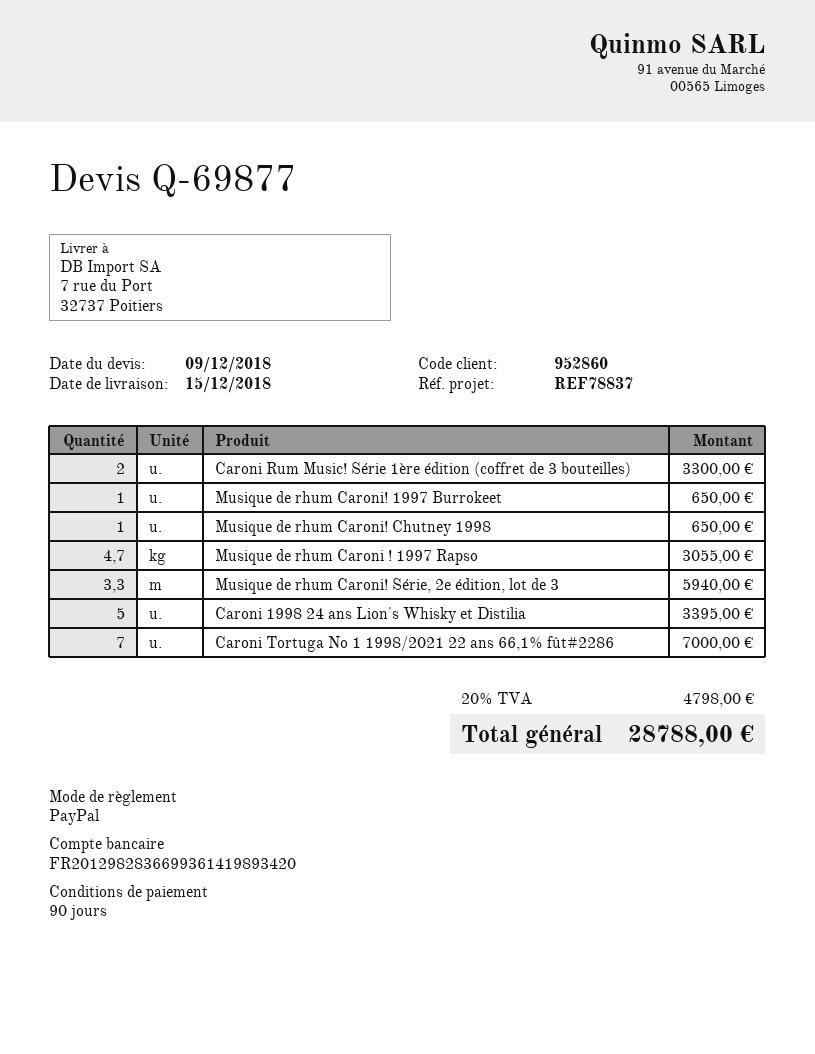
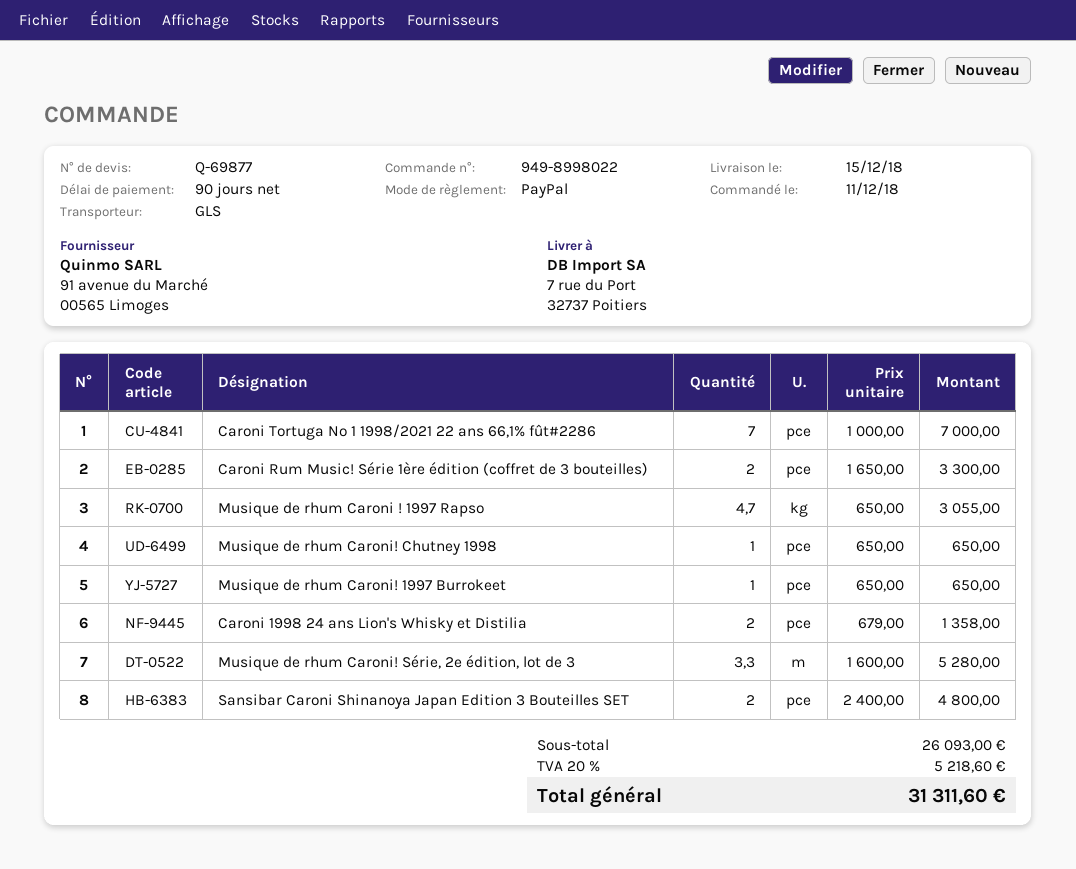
Musique de rhum Caroni! Série, 2e édition, lot de 3: 3.3 for 5940.00 -> 3.3 for 5280.00
Caroni 1998 24 ans Lion's Whisky et Distilia: 5 for 3395.00 -> 2 for 1358.00
Sansibar Caroni Shinanoya Japan Edition 3 Bouteilles SET: none -> 2 for 4800.00
tax: 20% = 4798.00 -> 20% = 5218.60
total: 28788.00 -> 31311.60

